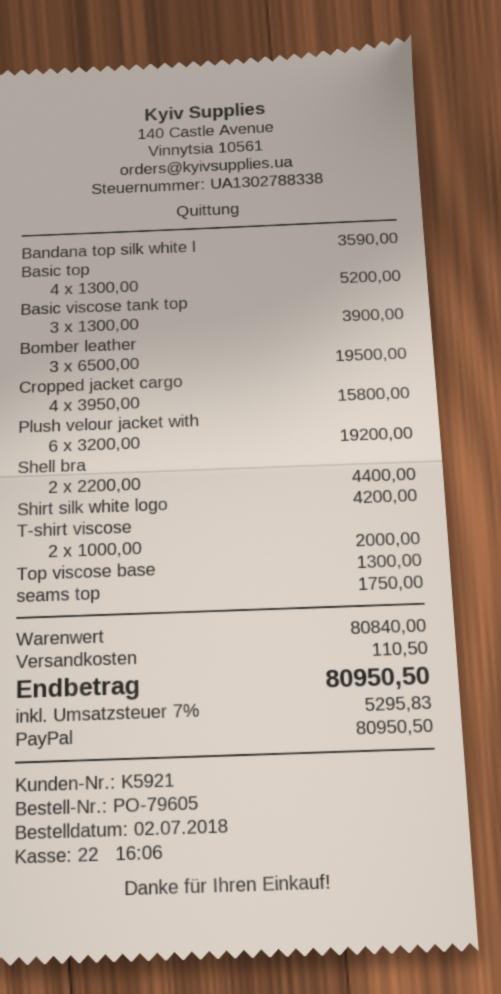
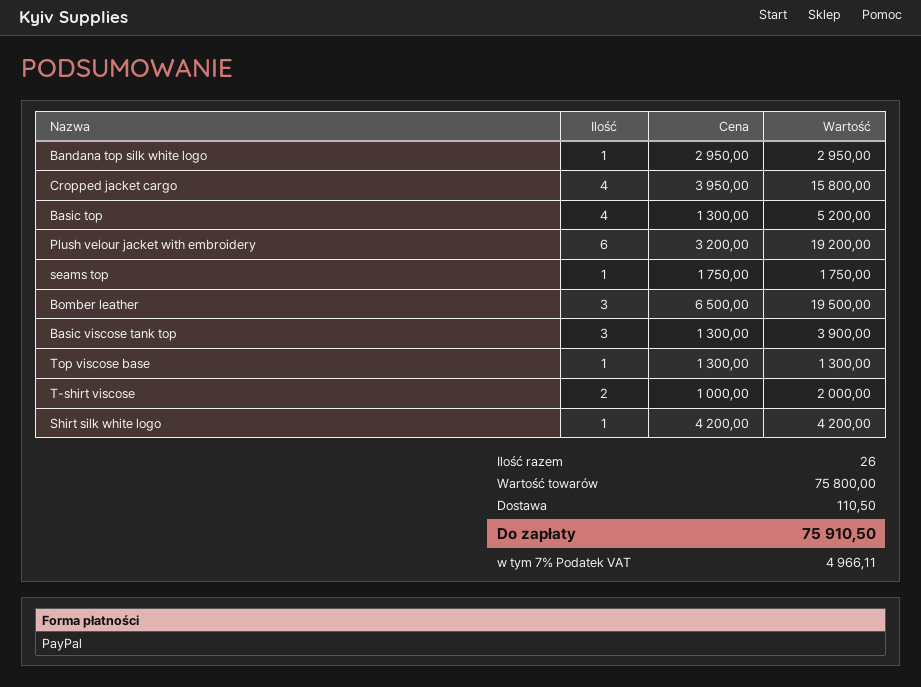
Bandana top silk white l: 1 x 3590.00 = 3590.00 -> 1 x 2950.00 = 2950.00
Shell bra: 2 x 2200.00 = 4400.00 -> none
subtotal: 80840.00 -> 75800.00
tax: 7% = 5295.83 -> 7% = 4966.11
total: 80950.50 -> 75910.50

